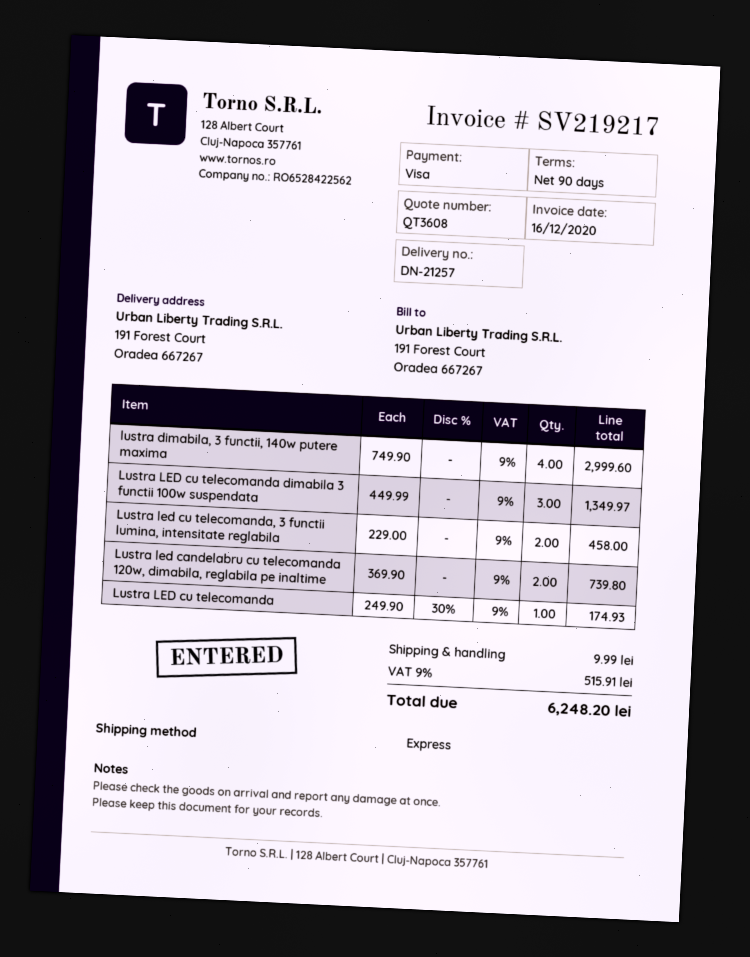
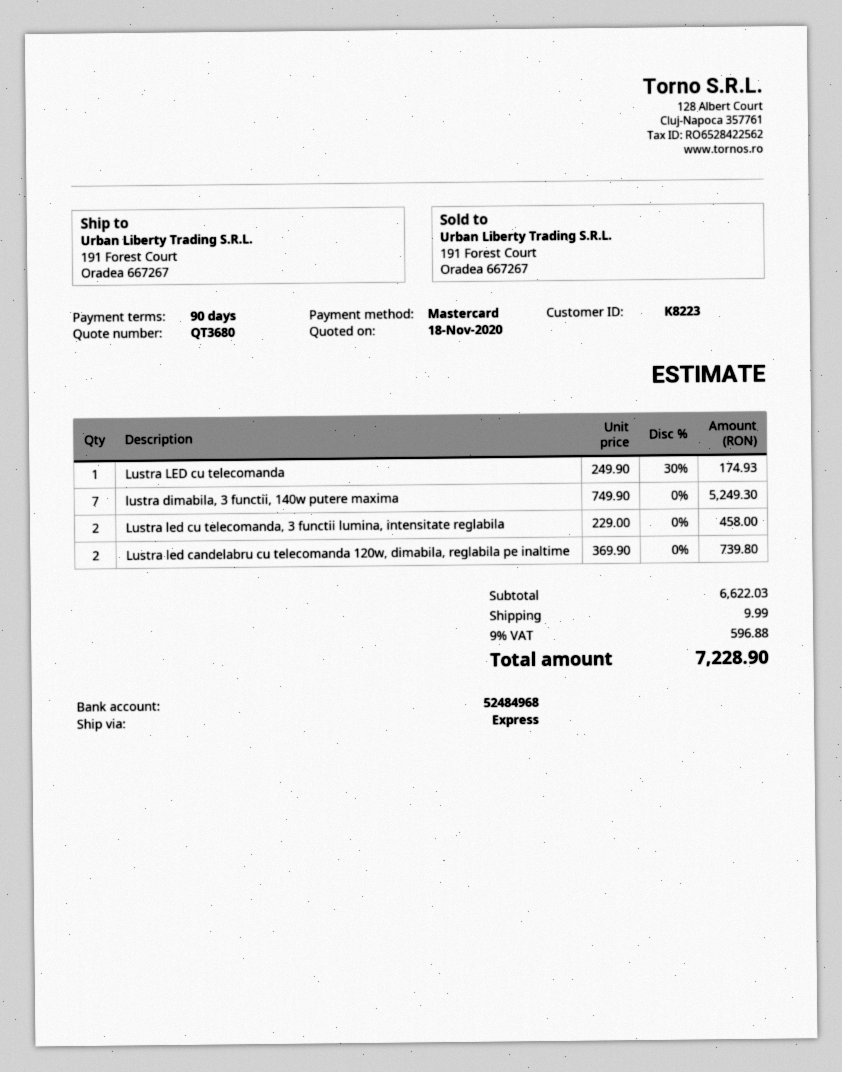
quote number: QT3608 -> QT3680
payment method: Visa -> Mastercard
lustra dimabila, 3 functii, 140w putere maxima: 4 x 749.90 = 2999.60 -> 7 x 749.90 = 5249.30
Lustra LED cu telecomanda dimabila 3 functii 100w suspendata: 3 x 449.99 = 1349.97 -> none
tax: 9% = 515.91 -> 9% = 596.88
total: 6248.20 -> 7228.90

